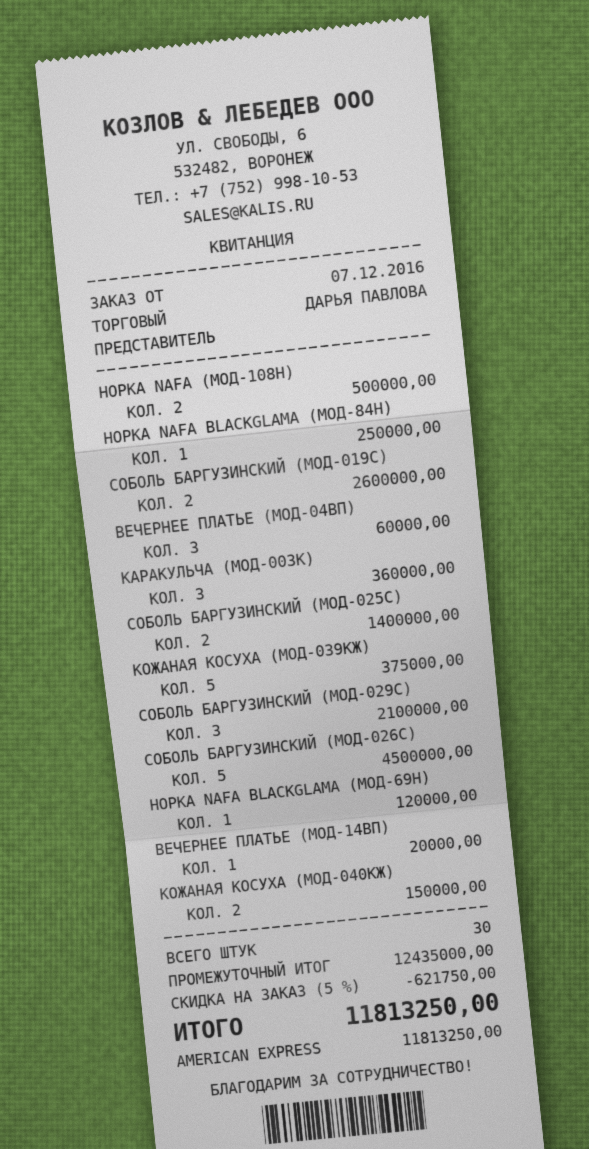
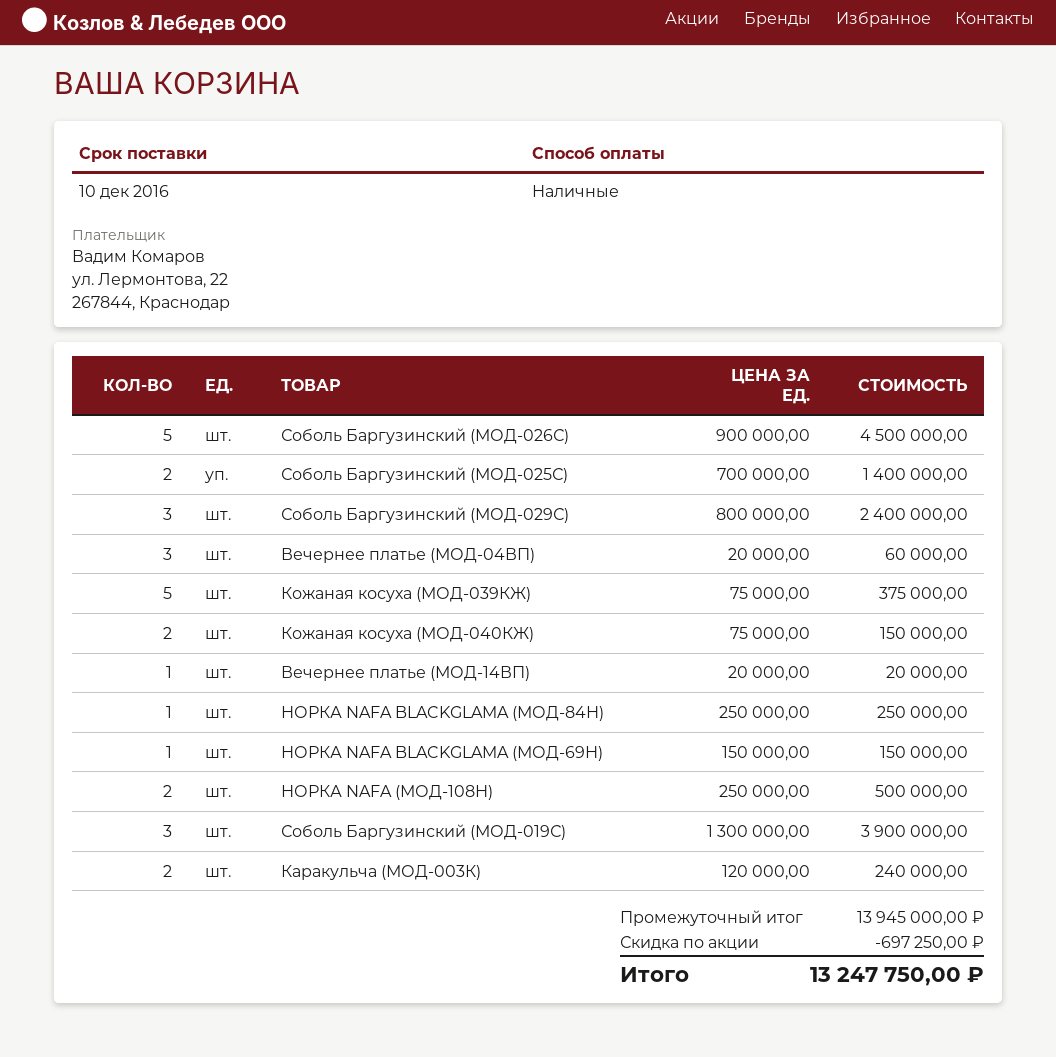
payment method: American Express -> cash
СОБОЛЬ БАРГУЗИНСКИЙ (МОД-019С): 2 for 2600000.00 -> 3 for 3900000.00
КАРАКУЛЬЧА (МОД-003К): 3 for 360000.00 -> 2 for 240000.00
СОБОЛЬ БАРГУЗИНСКИЙ (МОД-029С): 3 for 2100000.00 -> 3 for 2400000.00
НОРКА NAFA BLACKGLAMA (МОД-69Н): 1 for 120000.00 -> 1 for 150000.00
subtotal: 12435000.00 -> 13945000.00
discount: 621750.00 -> 697250.00
total: 11813250.00 -> 13247750.00

